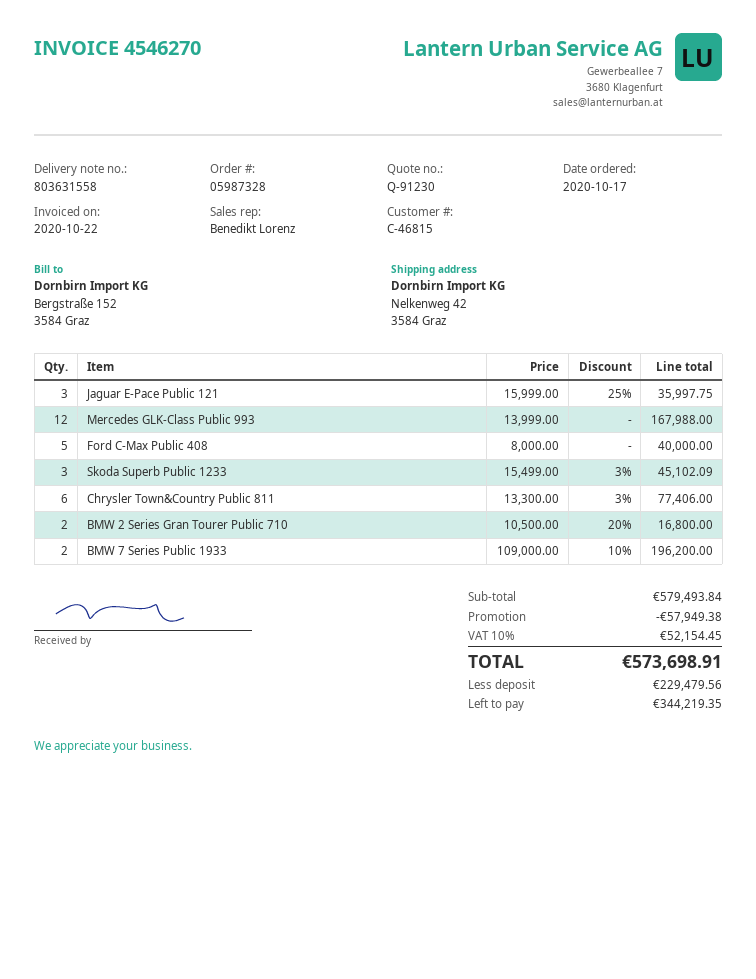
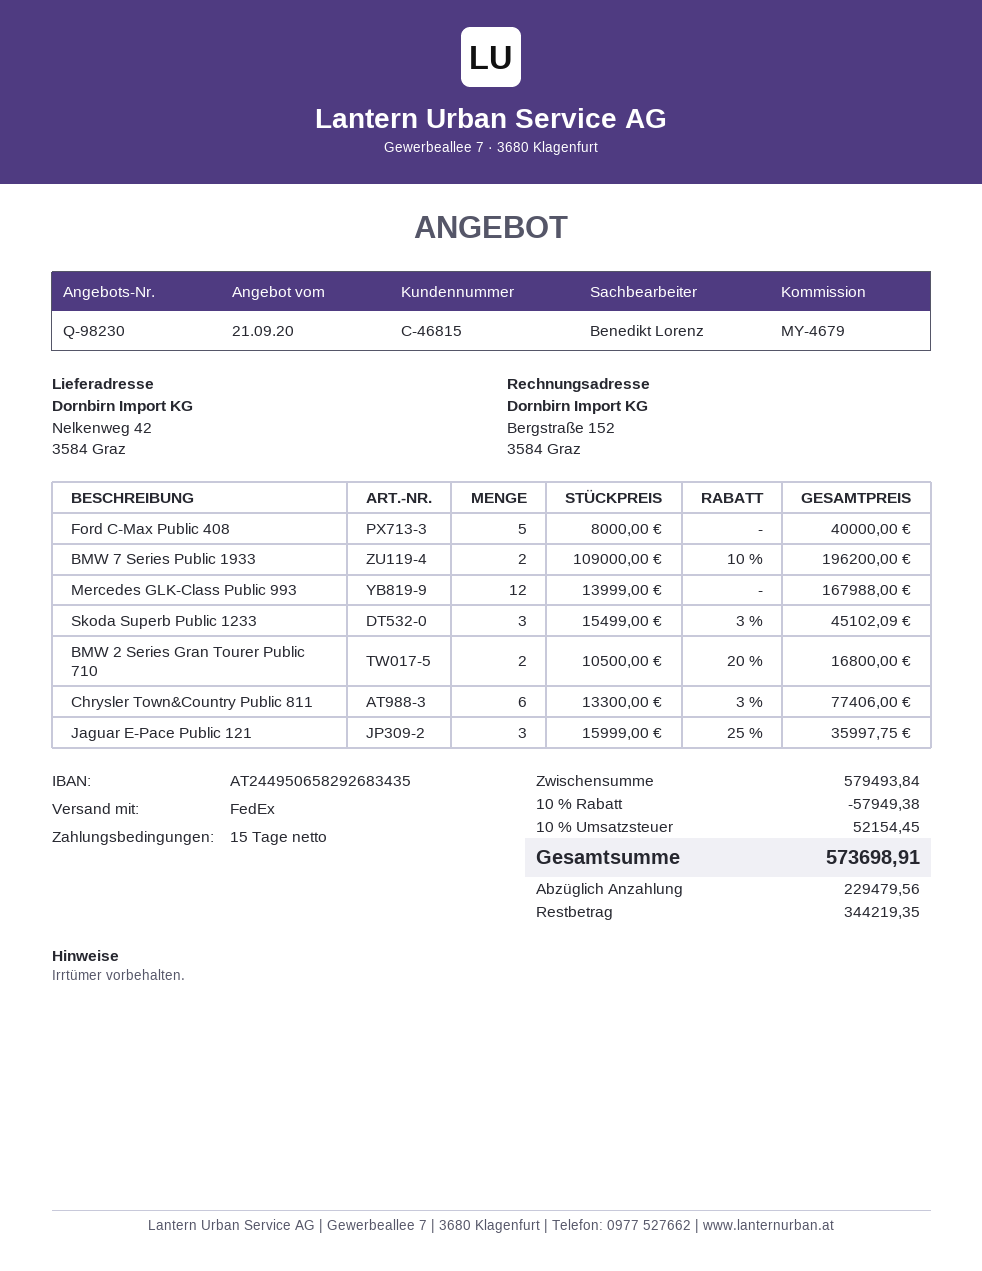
quote number: Q-91230 -> Q-98230

